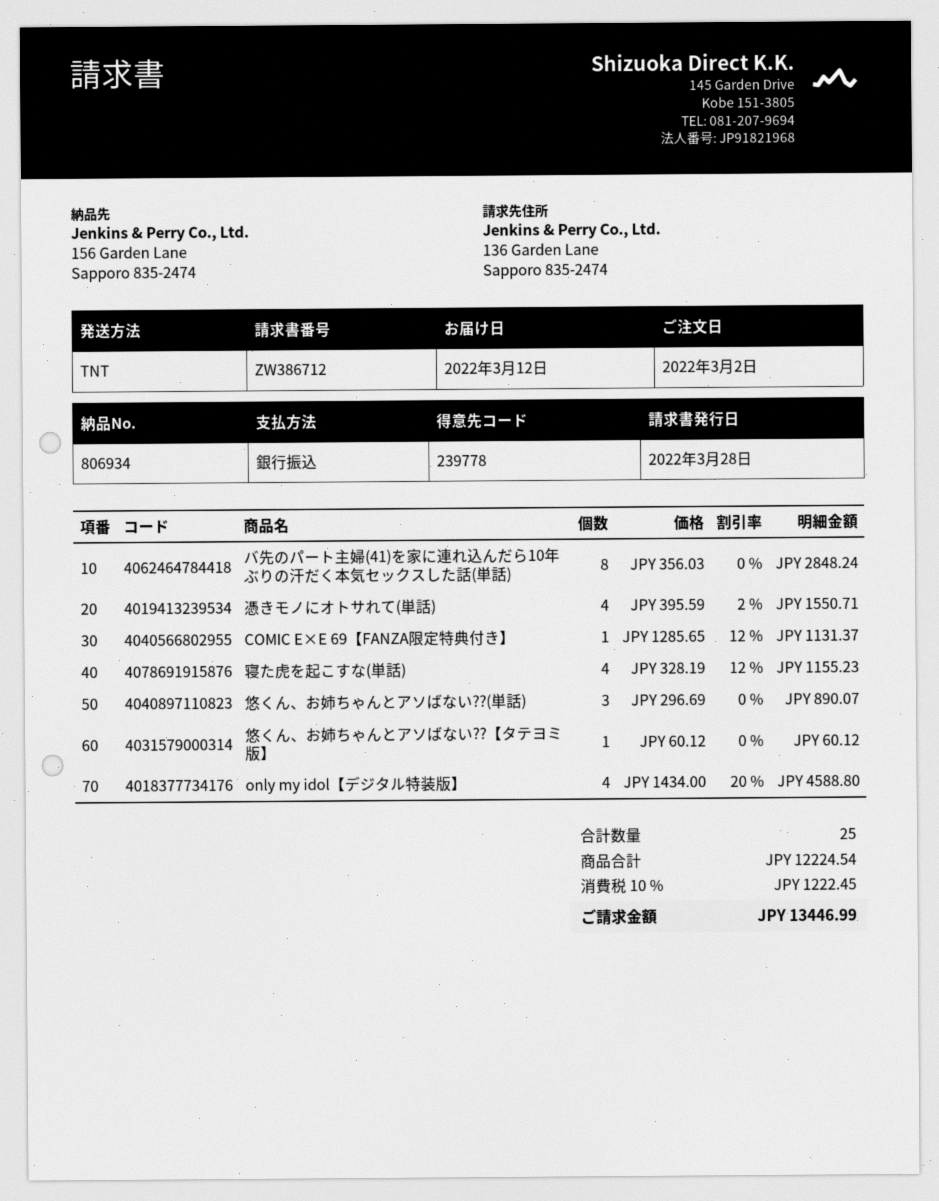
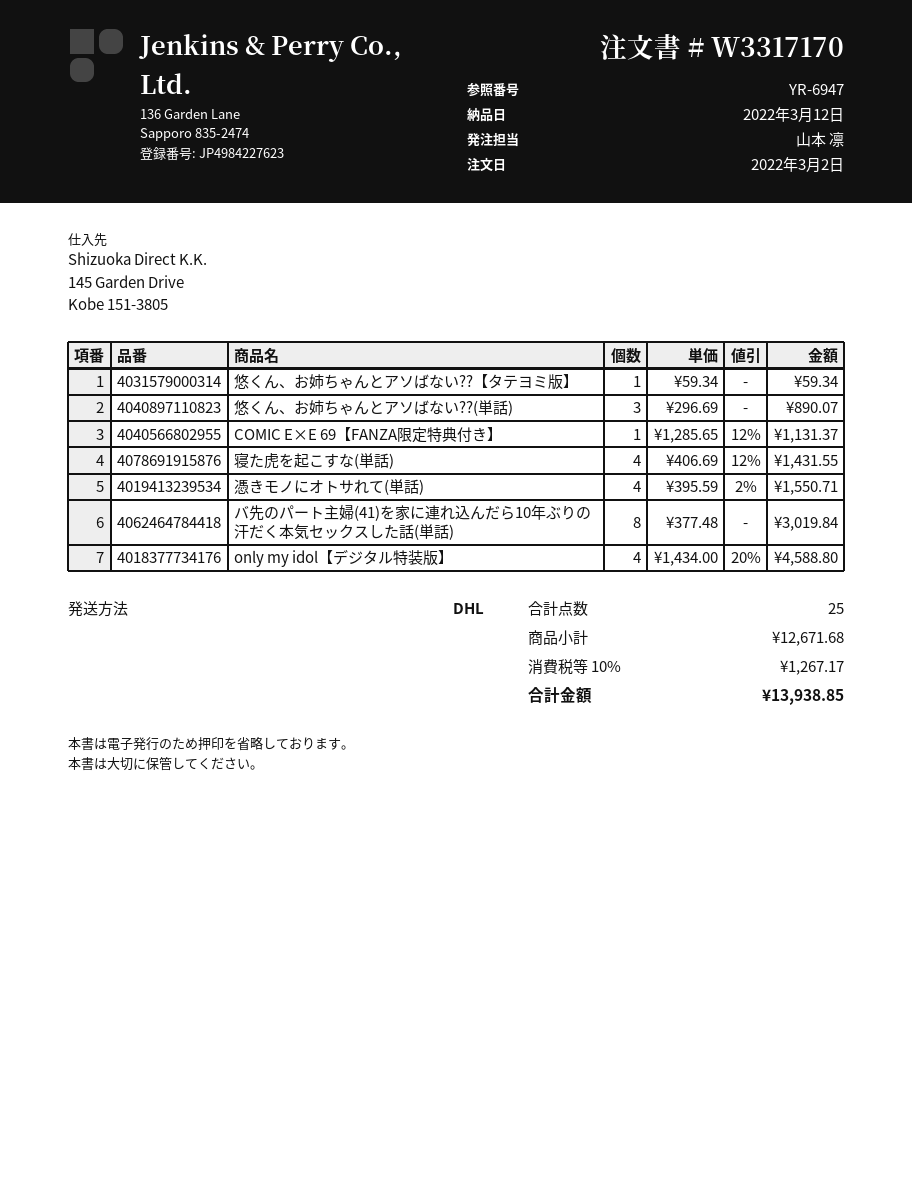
shipping method: TNT -> DHL
バ先のパート主婦(41)を家に連れ込んだら10年ぶりの汗だく本気セックスした話(単話): 8 x 356.03 = 2848.24 -> 8 x 377.48 = 3019.84
寝た虎を起こすな(単話): 4 x 328.19 - 12% = 1155.23 -> 4 x 406.69 - 12% = 1431.55
悠くん、お姉ちゃんとアソばない??【タテヨミ版】: 1 x 60.12 = 60.12 -> 1 x 59.34 = 59.34
subtotal: 12224.54 -> 12671.68
tax: 10% = 1222.45 -> 10% = 1267.17
total: 13446.99 -> 13938.85

